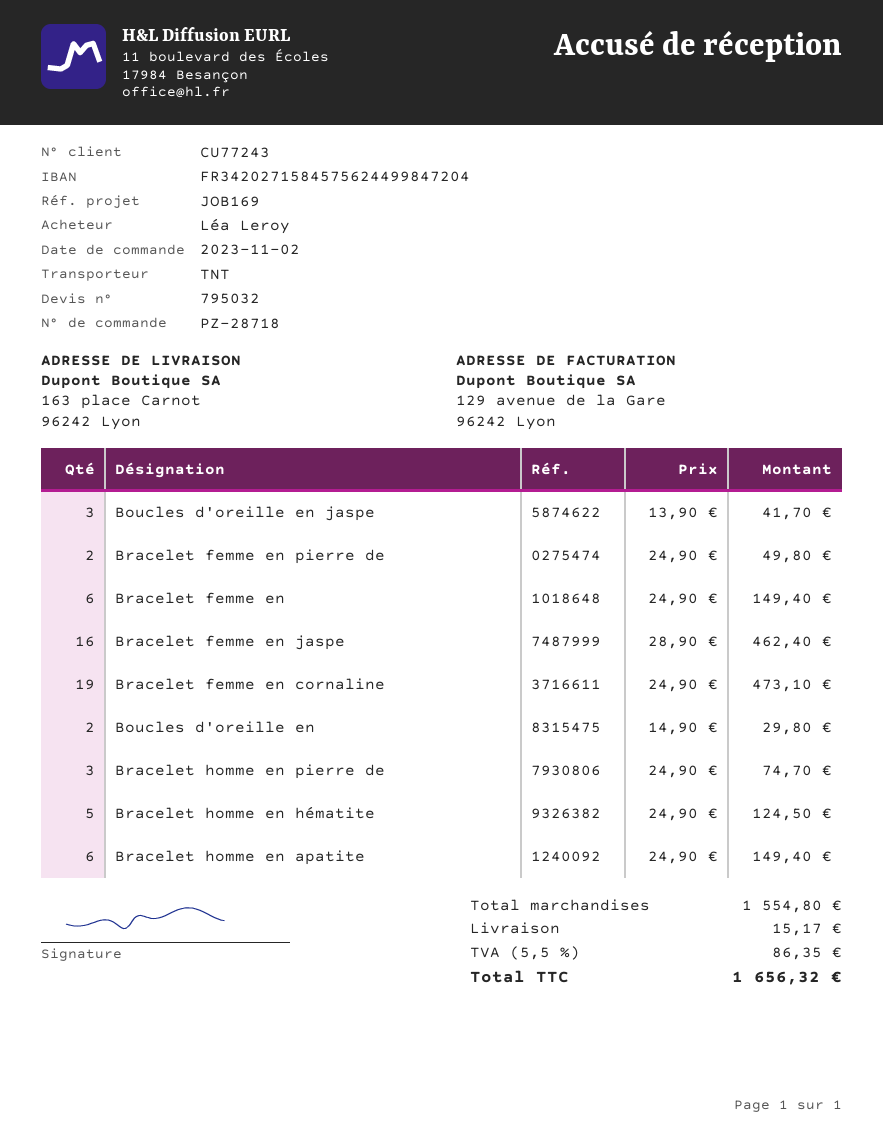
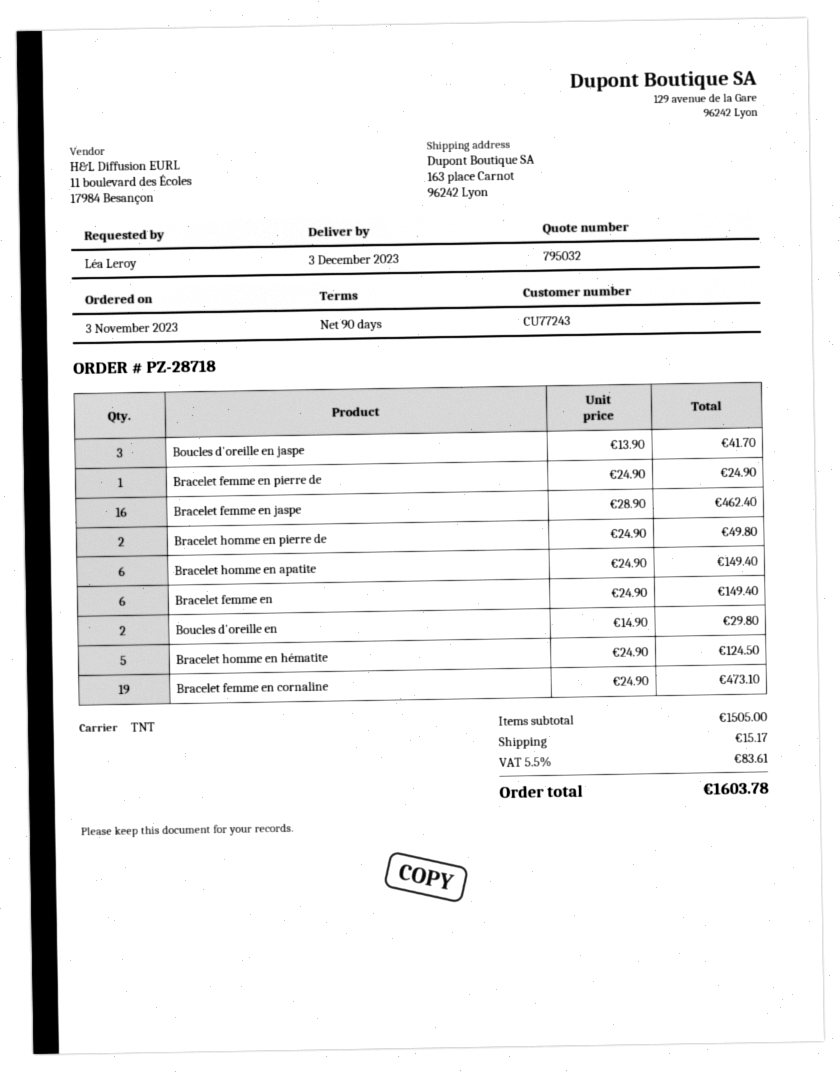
order date: 2023-11-02 -> 2023-11-03
Bracelet femme en pierre de: 2 x 24.90 = 49.80 -> 1 x 24.90 = 24.90
Bracelet homme en pierre de: 3 x 24.90 = 74.70 -> 2 x 24.90 = 49.80
subtotal: 1554.80 -> 1505.00
tax: 5.5% = 86.35 -> 5.5% = 83.61
total: 1656.32 -> 1603.78

